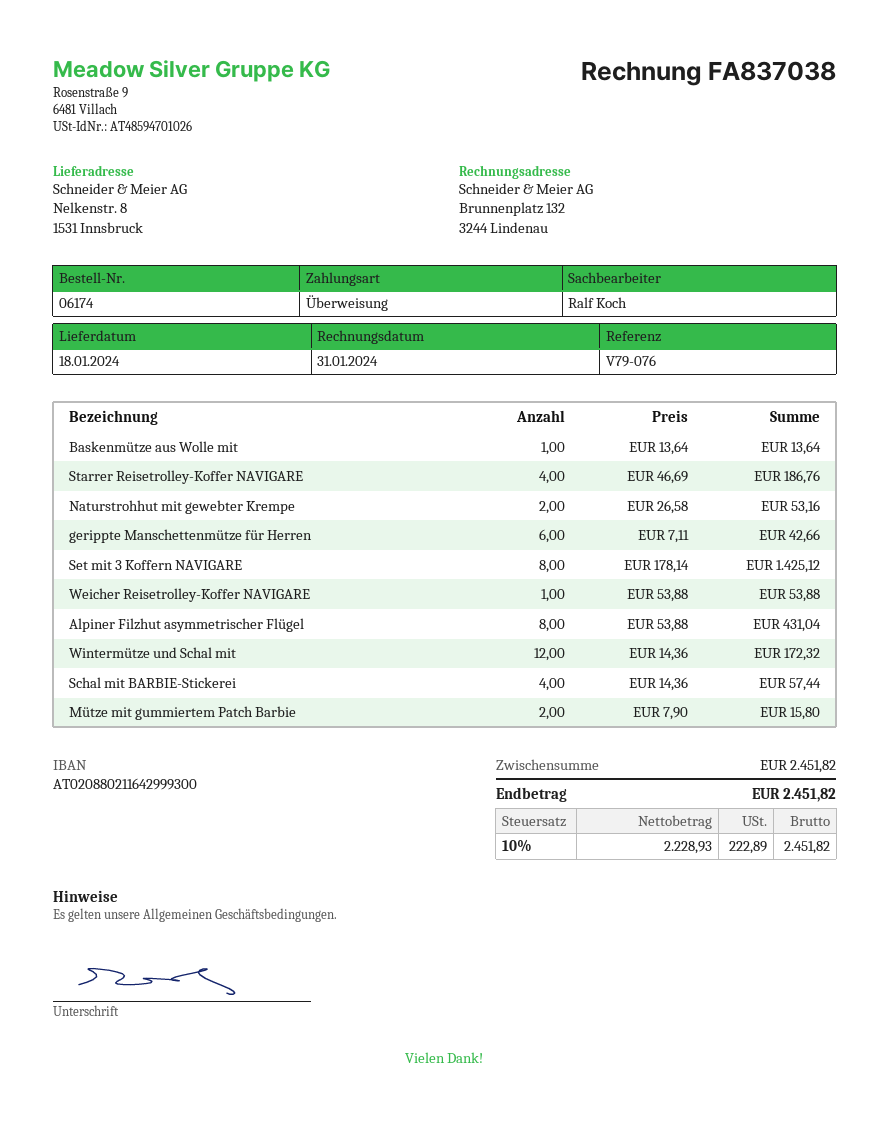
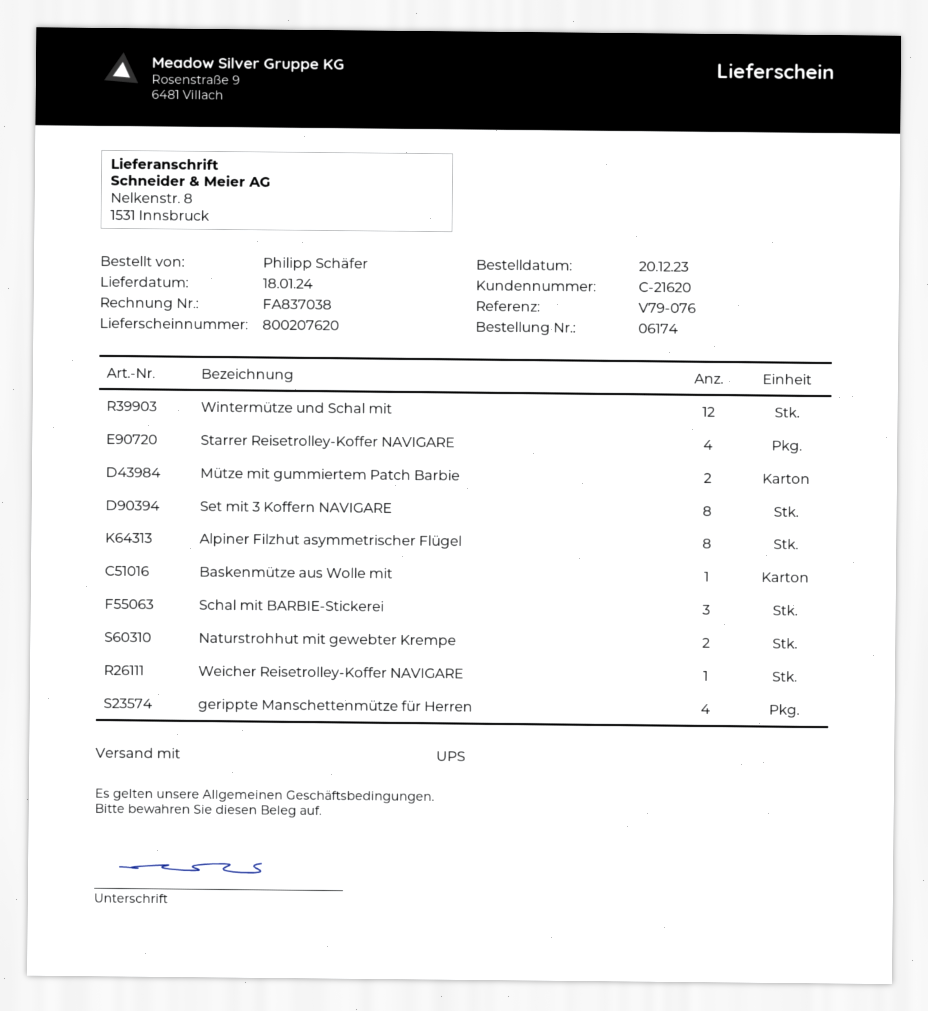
gerippte Manschettenmütze für Herren: 6 -> 4
Schal mit BARBIE-Stickerei: 4 -> 3

